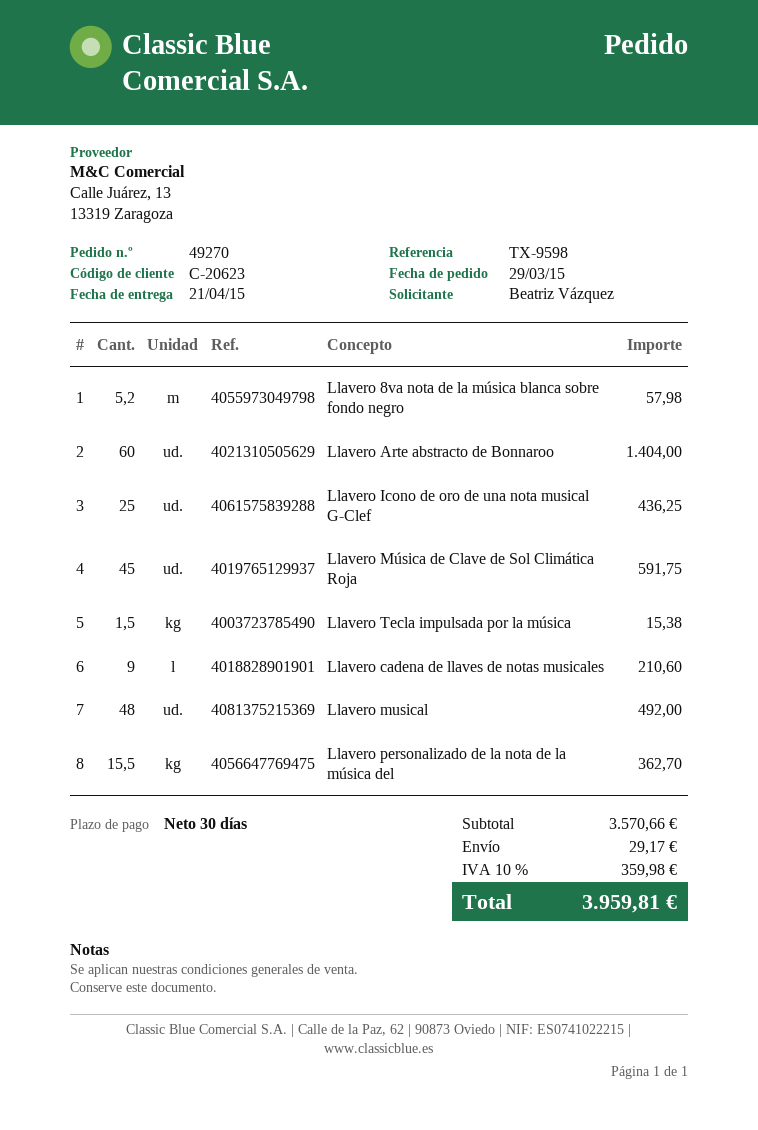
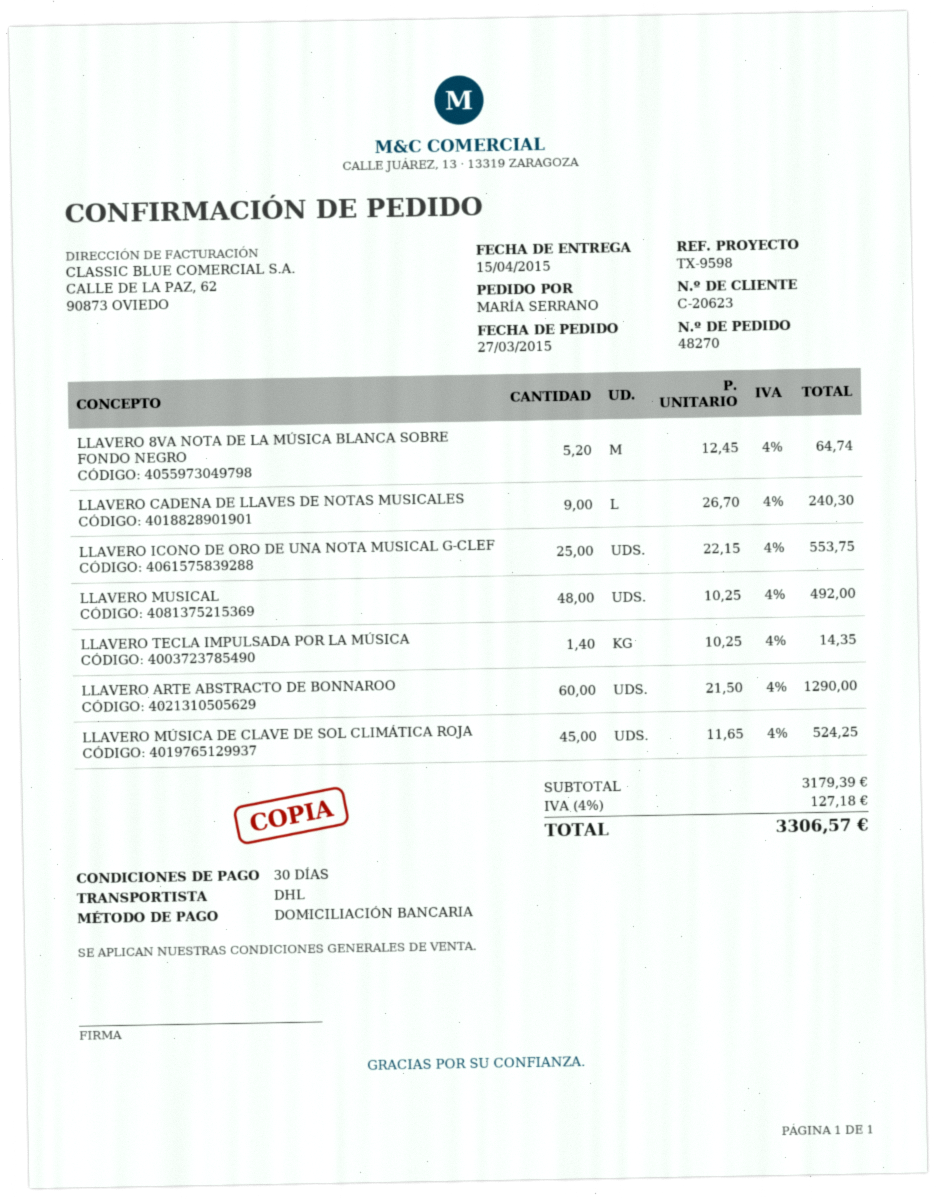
order number: 49270 -> 48270
order date: 2015-03-29 -> 2015-03-27
delivery date: 2015-04-21 -> 2015-04-15
ordered by: Beatriz Vázquez -> MARÍA SERRANO
Llavero 8va nota de la música blanca sobre fondo negro: 5.2 for 57.98 -> 5.2 for 64.74
Llavero Arte abstracto de Bonnaroo: 60 for 1404.00 -> 60 for 1290.00
Llavero Icono de oro de una nota musical G-Clef: 25 for 436.25 -> 25 for 553.75
Llavero Música de Clave de Sol Climática Roja: 45 for 591.75 -> 45 for 524.25
Llavero Tecla impulsada por la música: 1.5 for 15.38 -> 1.4 for 14.35
Llavero cadena de llaves de notas musicales: 9 for 210.60 -> 9 for 240.30
Llavero personalizado de la nota de la música del: 15.5 for 362.70 -> none
subtotal: 3570.66 -> 3179.39
shipping: 29.17 -> none
tax: 10% = 359.98 -> 4% = 127.18
total: 3959.81 -> 3306.57

